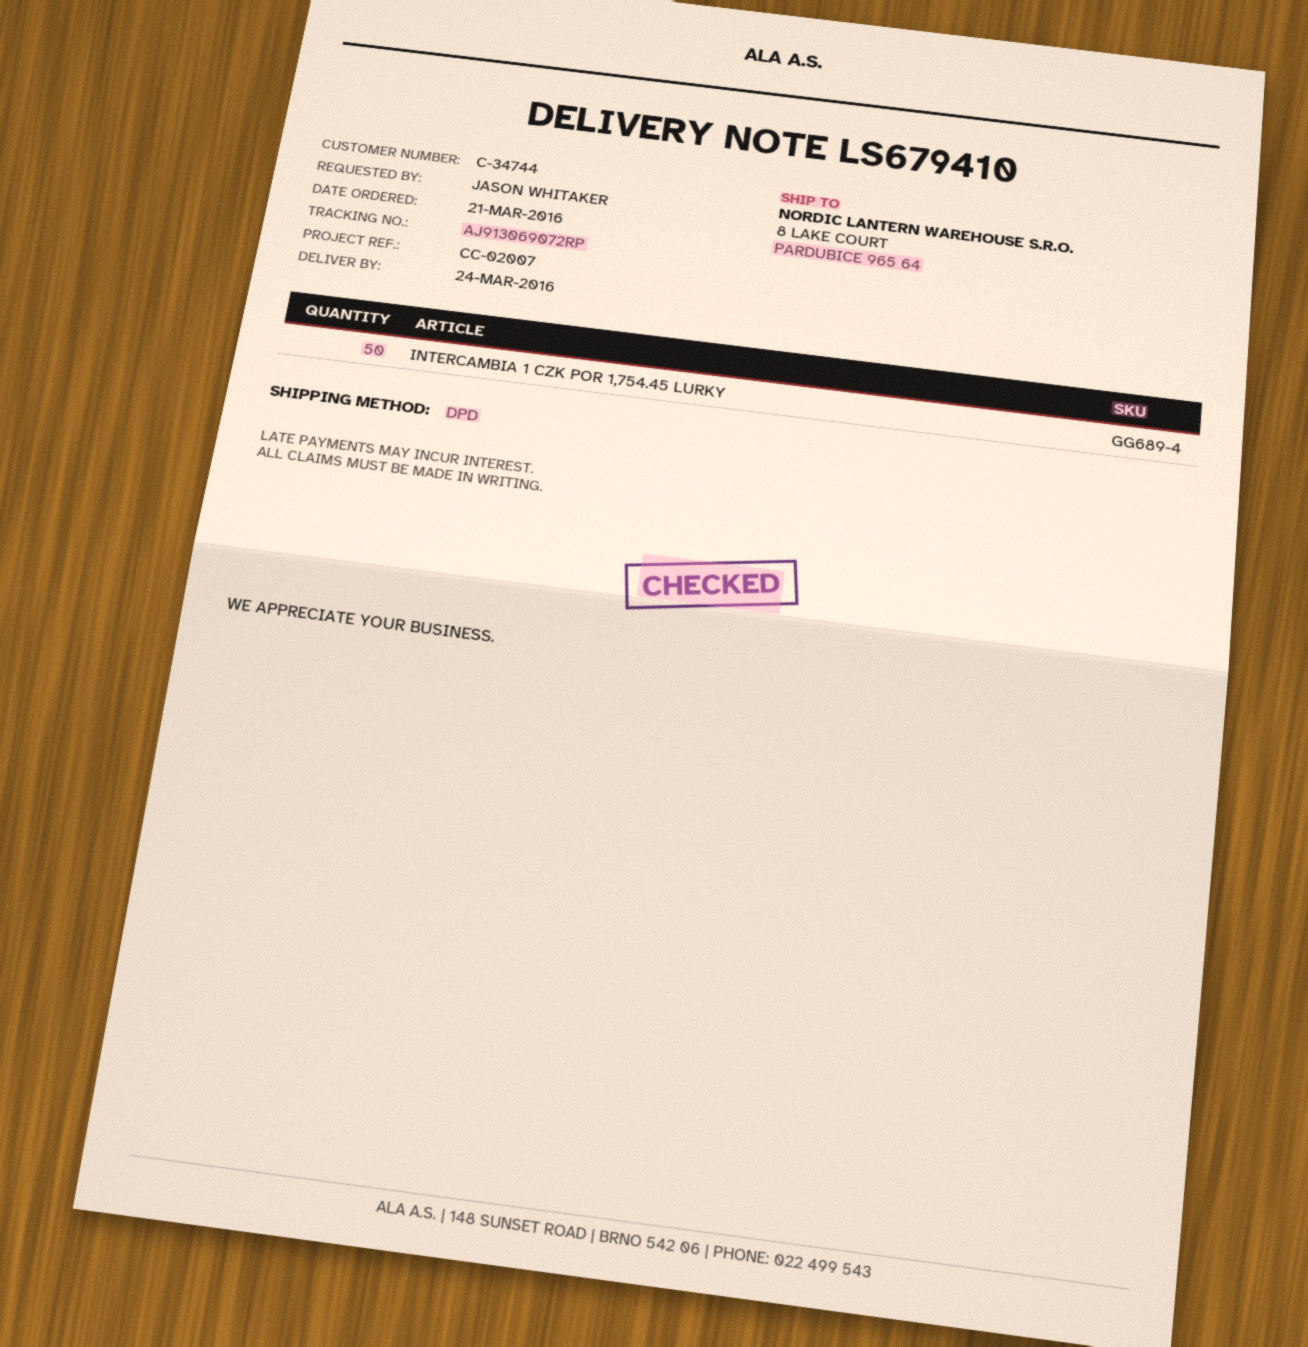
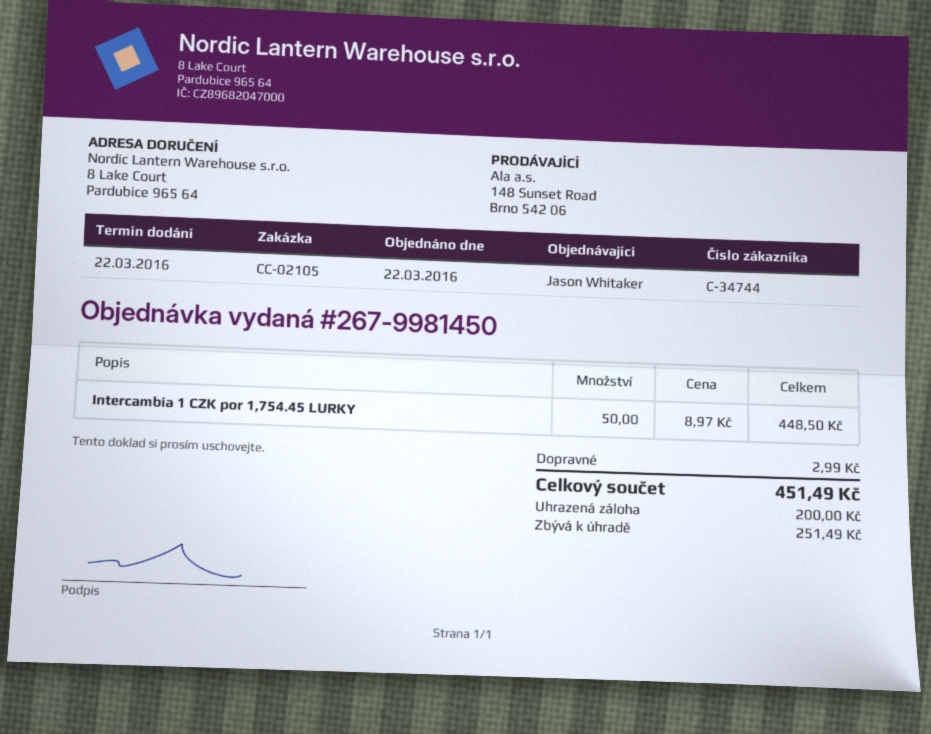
order date: 2016-03-21 -> 2016-03-22
delivery date: 2016-03-24 -> 2016-03-22
reference: CC-02007 -> CC-02105

